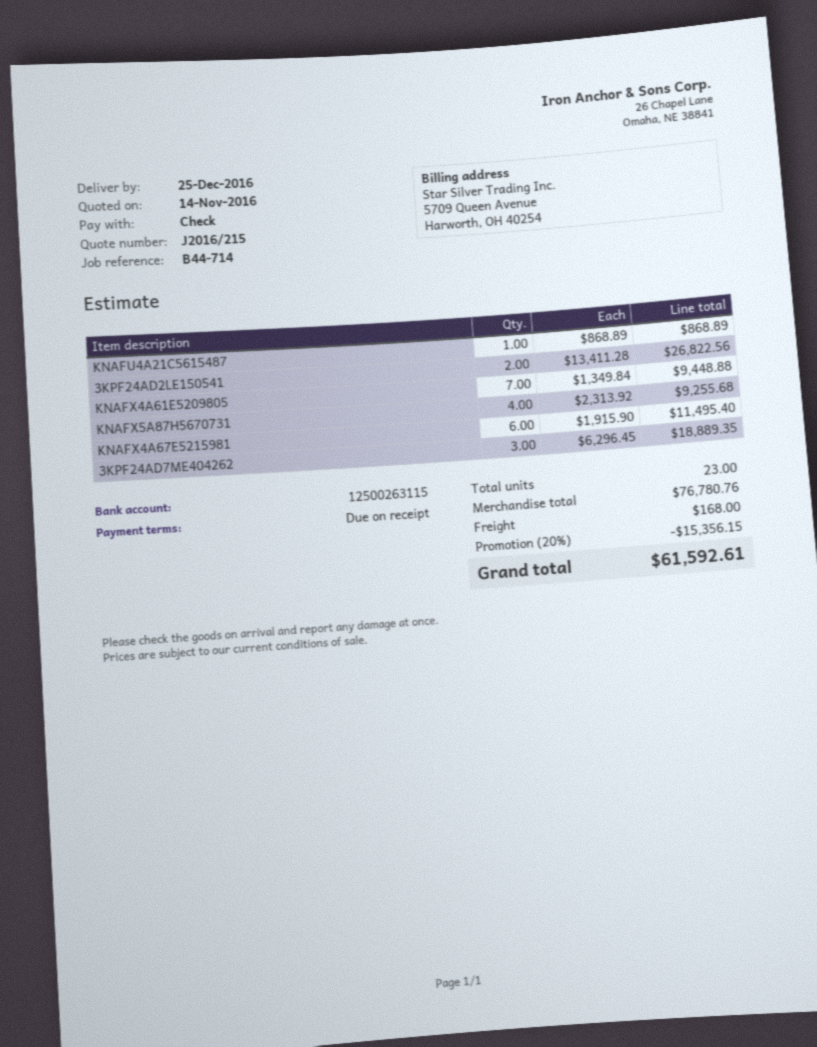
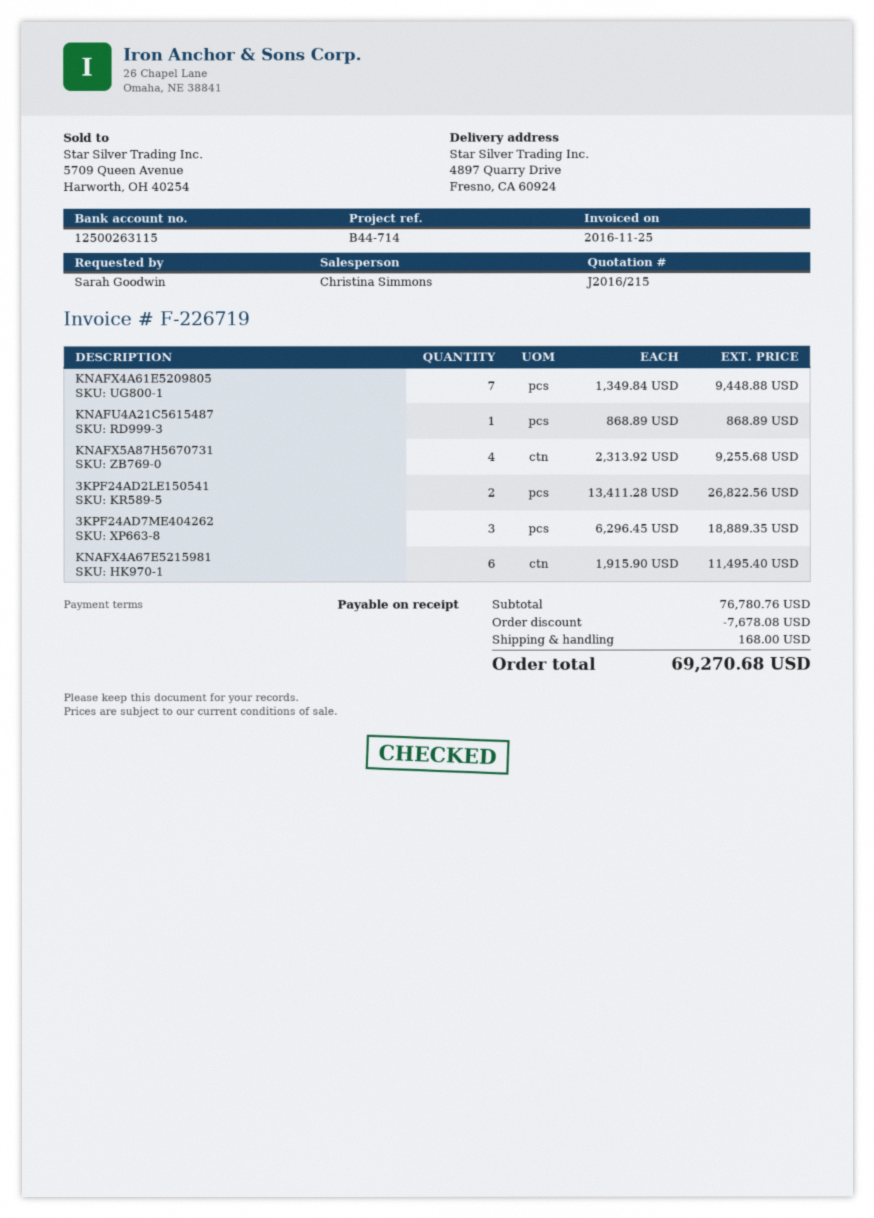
discount: 15356.15 -> 7678.08
total: 61592.61 -> 69270.68

